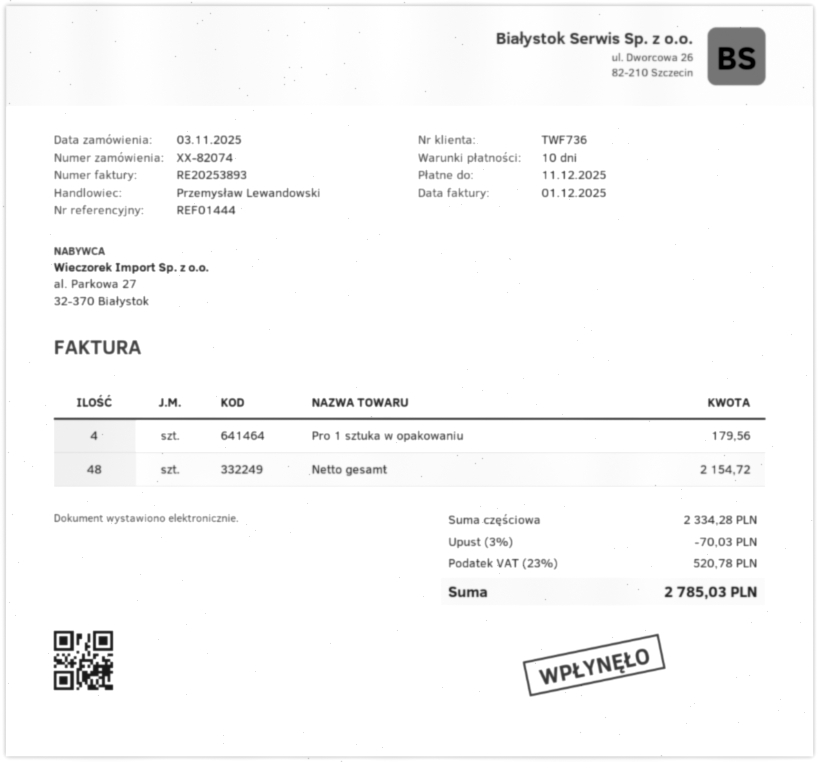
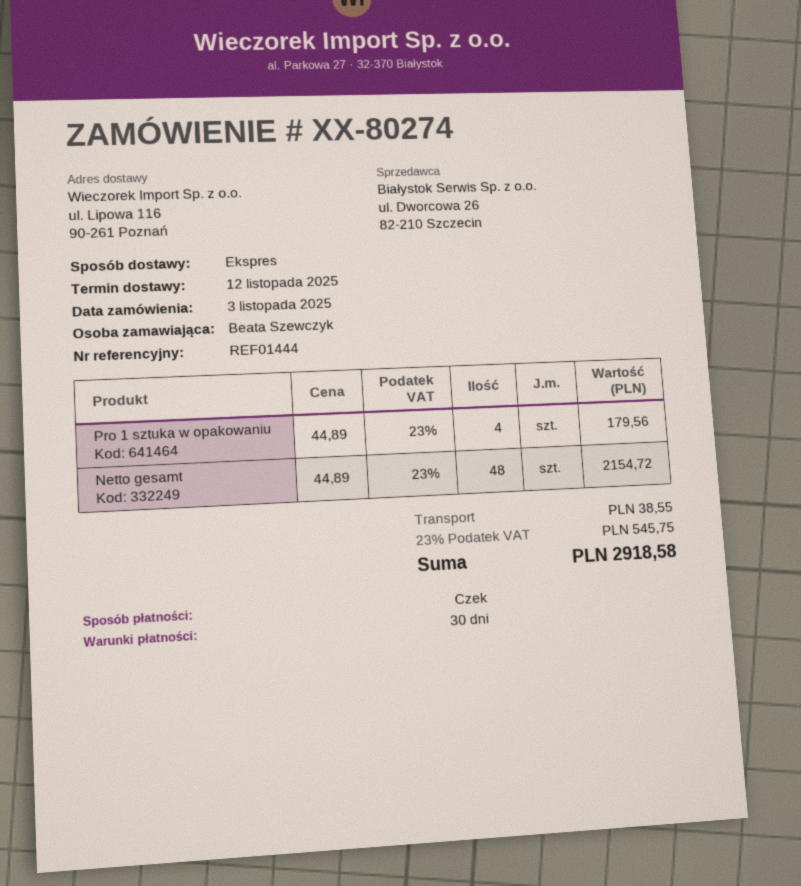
order number: XX-82074 -> XX-80274
payment terms: 10 days -> 30 days
discount: 3% = 70.03 -> none
shipping: none -> 38.55
tax: 23% = 520.78 -> 23% = 545.75
total: 2785.03 -> 2918.58

